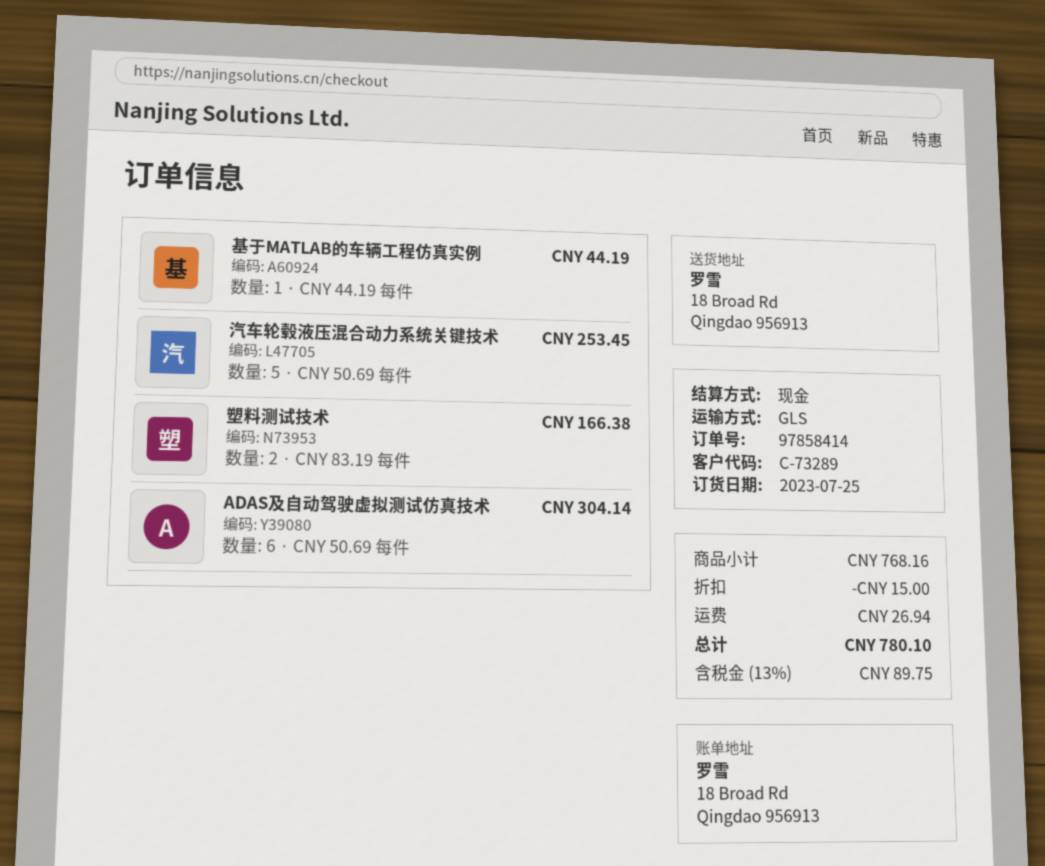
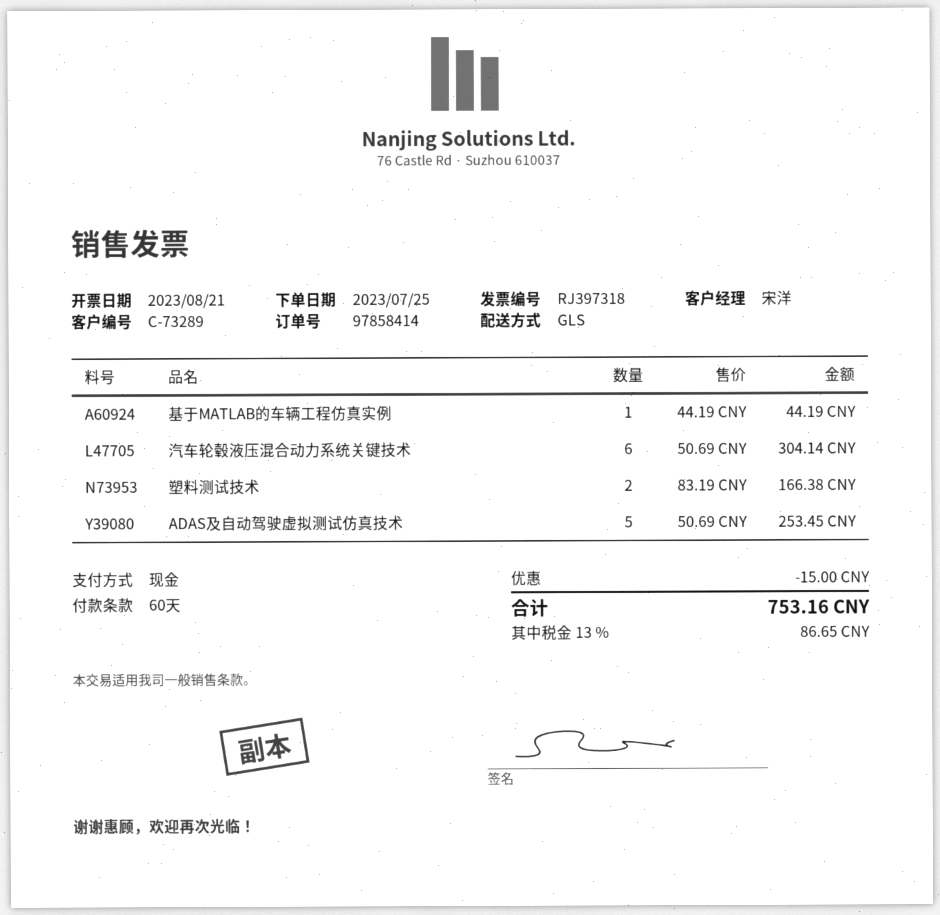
汽车轮毂液压混合动力系统关键技术: 5 x 50.69 = 253.45 -> 6 x 50.69 = 304.14
ADAS及自动驾驶虚拟测试仿真技术: 6 x 50.69 = 304.14 -> 5 x 50.69 = 253.45
shipping: 26.94 -> none
tax: 13% = 89.75 -> 13% = 86.65
total: 780.10 -> 753.16

